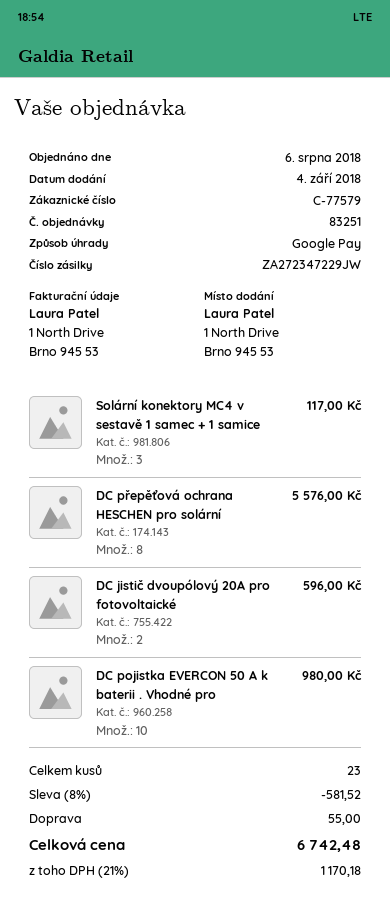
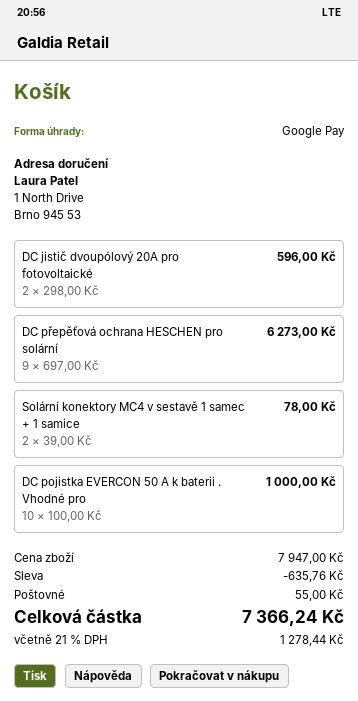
Solární konektory MC4 v sestavě 1 samec + 1 samice: 3 for 117.00 -> 2 for 78.00
DC přepěťová ochrana HESCHEN pro solární: 8 for 5576.00 -> 9 for 6273.00
DC pojistka EVERCON 50 A k baterii . Vhodné pro: 10 for 980.00 -> 10 for 1000.00
discount: 581.52 -> 635.76
tax: 21% = 1170.18 -> 21% = 1278.44
total: 6742.48 -> 7366.24

